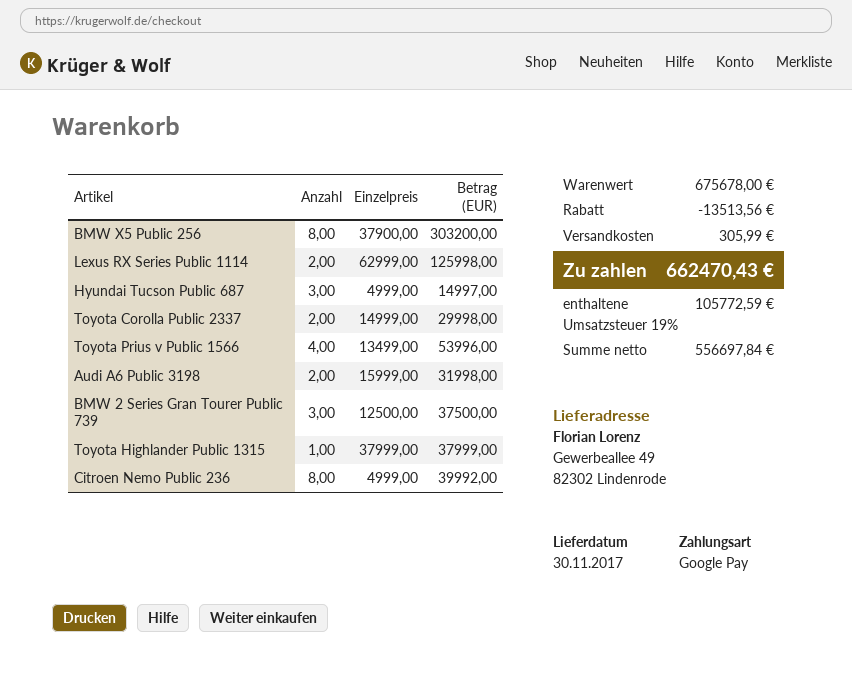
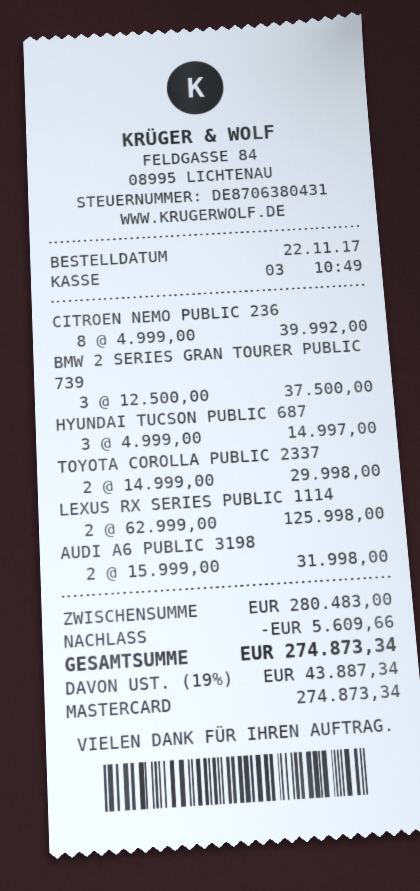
payment method: Google Pay -> Mastercard
BMW X5 Public 256: 8 x 37900.00 = 303200.00 -> none
Toyota Prius v Public 1566: 4 x 13499.00 = 53996.00 -> none
Toyota Highlander Public 1315: 1 x 37999.00 = 37999.00 -> none
subtotal: 675678.00 -> 280483.00
discount: 13513.56 -> 5609.66
shipping: 305.99 -> none
tax: 19% = 105772.59 -> 19% = 43887.34
total: 662470.43 -> 274873.34

